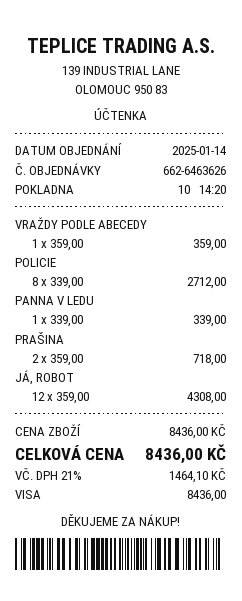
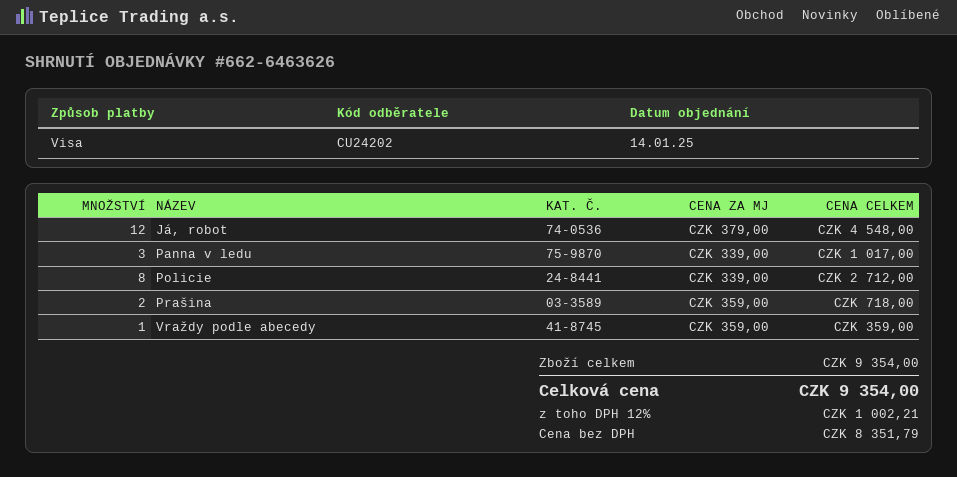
PANNA V LEDU: 1 x 339.00 = 339.00 -> 3 x 339.00 = 1017.00
JÁ, ROBOT: 12 x 359.00 = 4308.00 -> 12 x 379.00 = 4548.00
subtotal: 8436.00 -> 9354.00
tax: 21% = 1464.10 -> 12% = 1002.21
total: 8436.00 -> 9354.00

